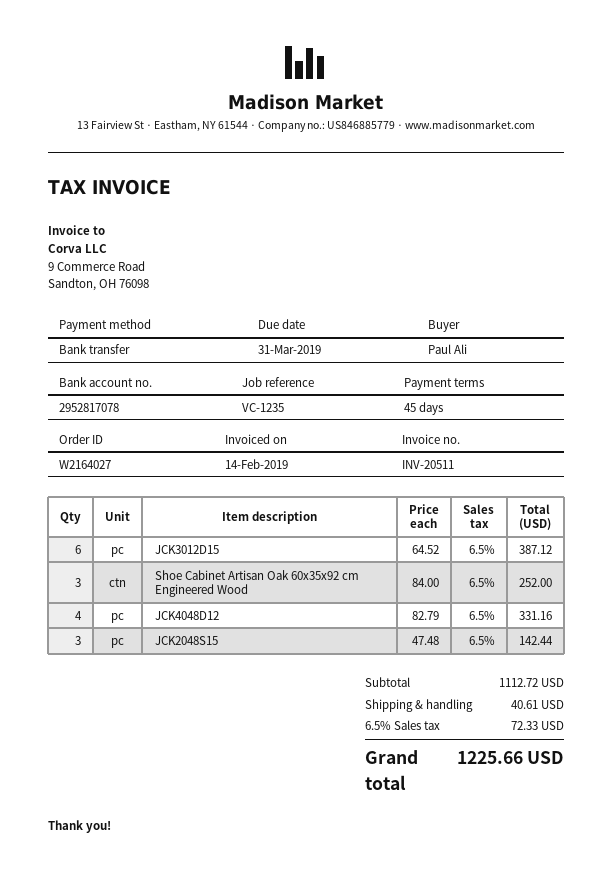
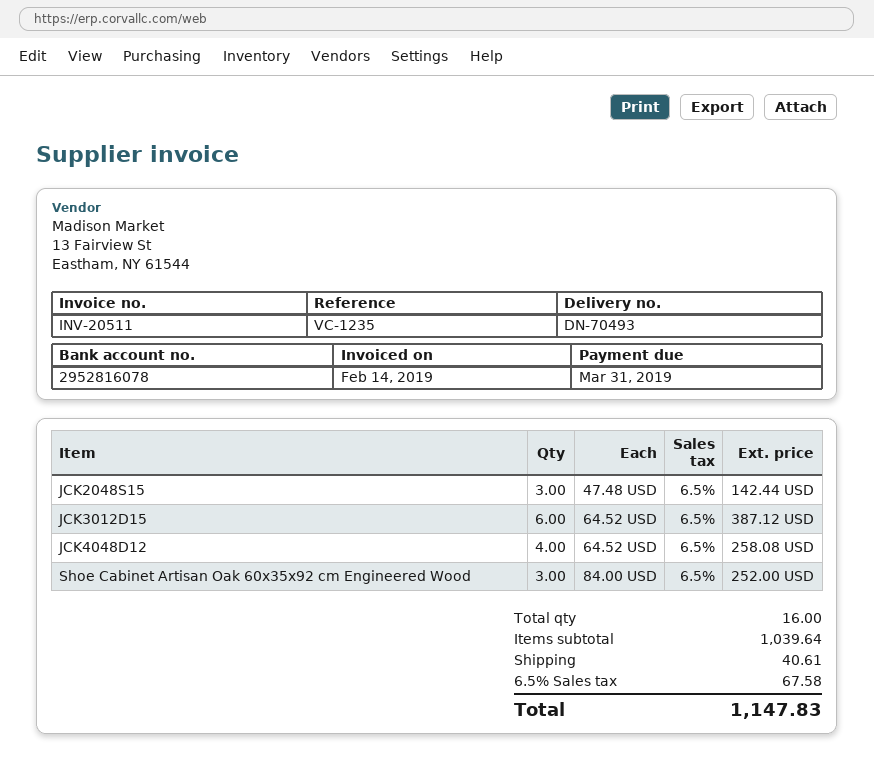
bank account: 2952817078 -> 2952816078
JCK4048D12: 4 x 82.79 = 331.16 -> 4 x 64.52 = 258.08
subtotal: 1112.72 -> 1039.64
tax: 6.5% = 72.33 -> 6.5% = 67.58
total: 1225.66 -> 1147.83

